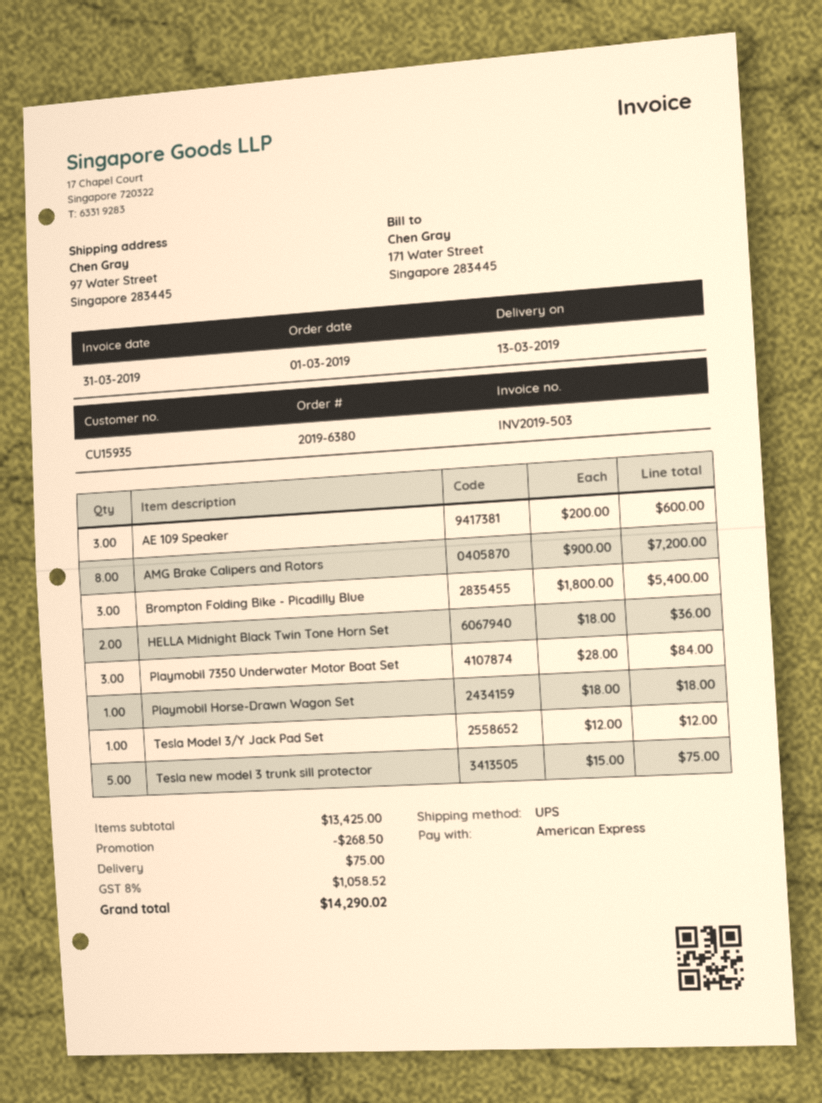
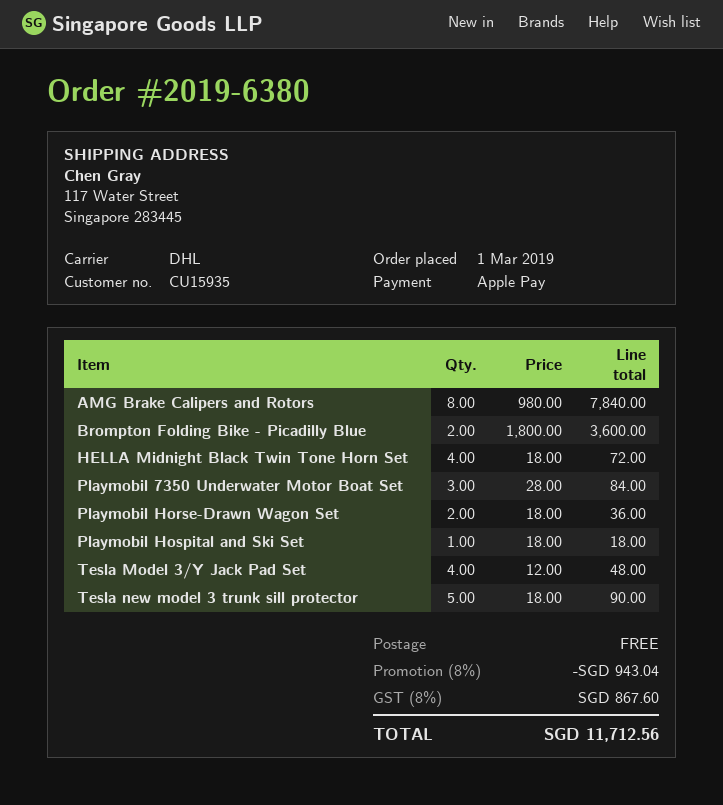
payment method: American Express -> Apple Pay
shipping method: UPS -> DHL
ship to: 97 Water Street, Singapore 283445 -> 117 Water Street, Singapore 283445
AE 109 Speaker: 3 x 200.00 = 600.00 -> none
AMG Brake Calipers and Rotors: 8 x 900.00 = 7200.00 -> 8 x 980.00 = 7840.00
Brompton Folding Bike - Picadilly Blue: 3 x 1800.00 = 5400.00 -> 2 x 1800.00 = 3600.00
HELLA Midnight Black Twin Tone Horn Set: 2 x 18.00 = 36.00 -> 4 x 18.00 = 72.00
Playmobil Horse-Drawn Wagon Set: 1 x 18.00 = 18.00 -> 2 x 18.00 = 36.00
Tesla Model 3/Y Jack Pad Set: 1 x 12.00 = 12.00 -> 4 x 12.00 = 48.00
Tesla new model 3 trunk sill protector: 5 x 15.00 = 75.00 -> 5 x 18.00 = 90.00
Playmobil Hospital and Ski Set: none -> 1 x 18.00 = 18.00
discount: 268.50 -> 943.04
shipping: 75.00 -> 0.00
tax: 8% = 1058.52 -> 8% = 867.60
total: 14290.02 -> 11712.56

